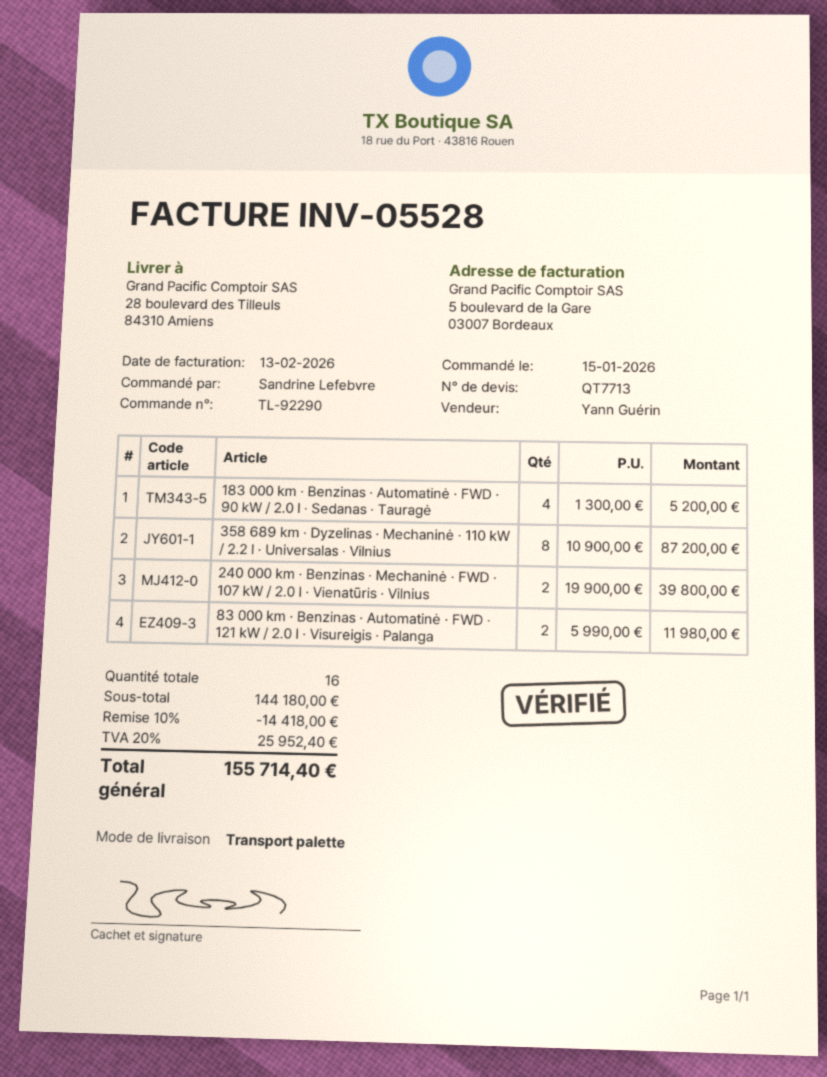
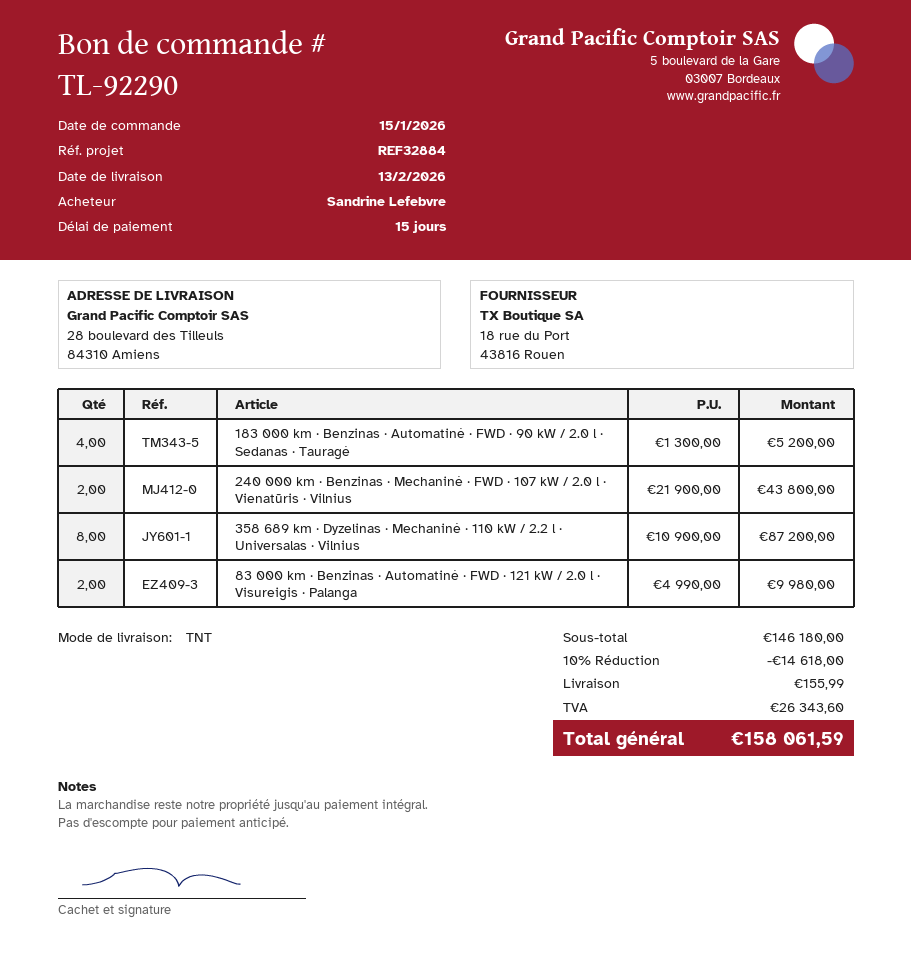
shipping method: pallet freight -> TNT
240 000 km · Benzinas · Mechaninė · FWD · 107 kW / 2.0 l · Vienatūris · Vilnius: 2 x 19900.00 = 39800.00 -> 2 x 21900.00 = 43800.00
83 000 km · Benzinas · Automatinė · FWD · 121 kW / 2.0 l · Visureigis · Palanga: 2 x 5990.00 = 11980.00 -> 2 x 4990.00 = 9980.00
subtotal: 144180.00 -> 146180.00
discount: 10% = 14418.00 -> 10% = 14618.00
shipping: none -> 155.99
tax: 25952.40 -> 26343.60
total: 155714.40 -> 158061.59

